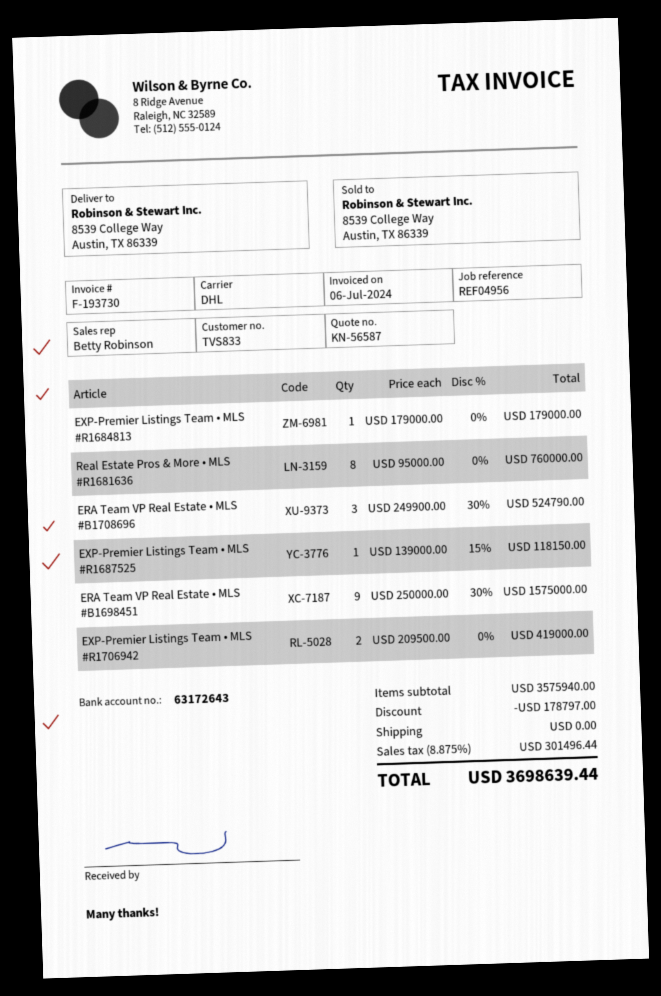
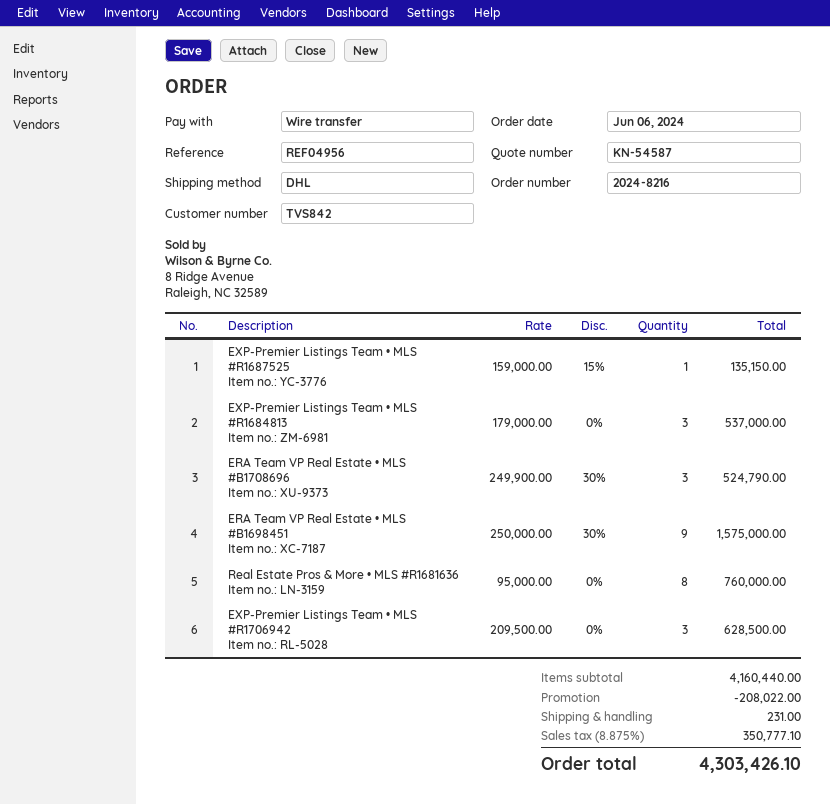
quote number: KN-56587 -> KN-54587
customer number: TVS833 -> TVS842
EXP-Premier Listings Team • MLS #R1684813: 1 x 179000.00 = 179000.00 -> 3 x 179000.00 = 537000.00
EXP-Premier Listings Team • MLS #R1687525: 1 x 139000.00 - 15% = 118150.00 -> 1 x 159000.00 - 15% = 135150.00
EXP-Premier Listings Team • MLS #R1706942: 2 x 209500.00 = 419000.00 -> 3 x 209500.00 = 628500.00
subtotal: 3575940.00 -> 4160440.00
discount: 178797.00 -> 208022.00
shipping: 0.00 -> 231.00
tax: 8.875% = 301496.44 -> 8.875% = 350777.10
total: 3698639.44 -> 4303426.10

